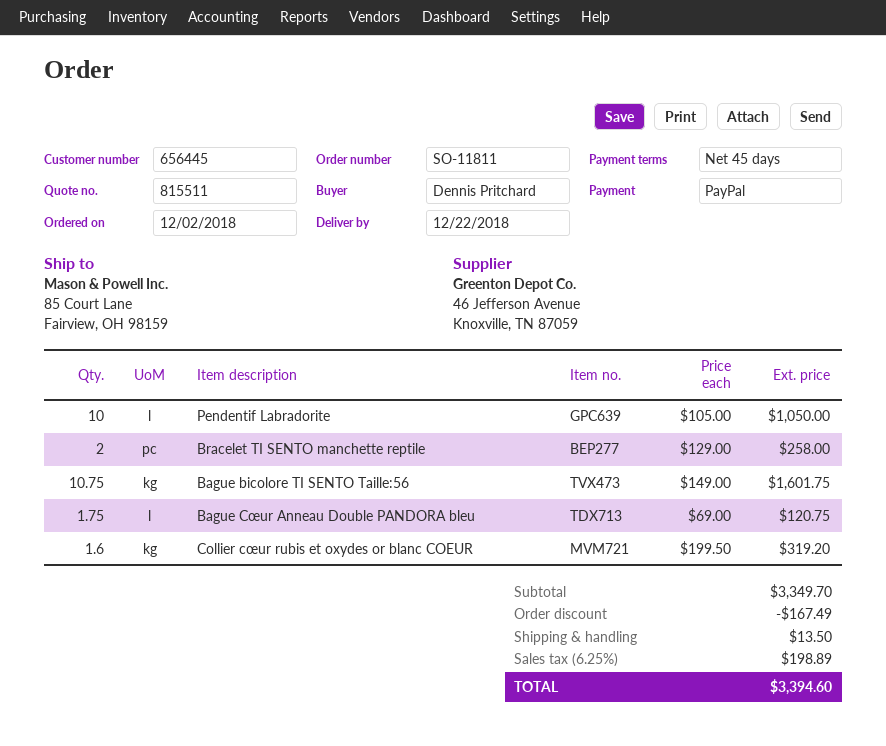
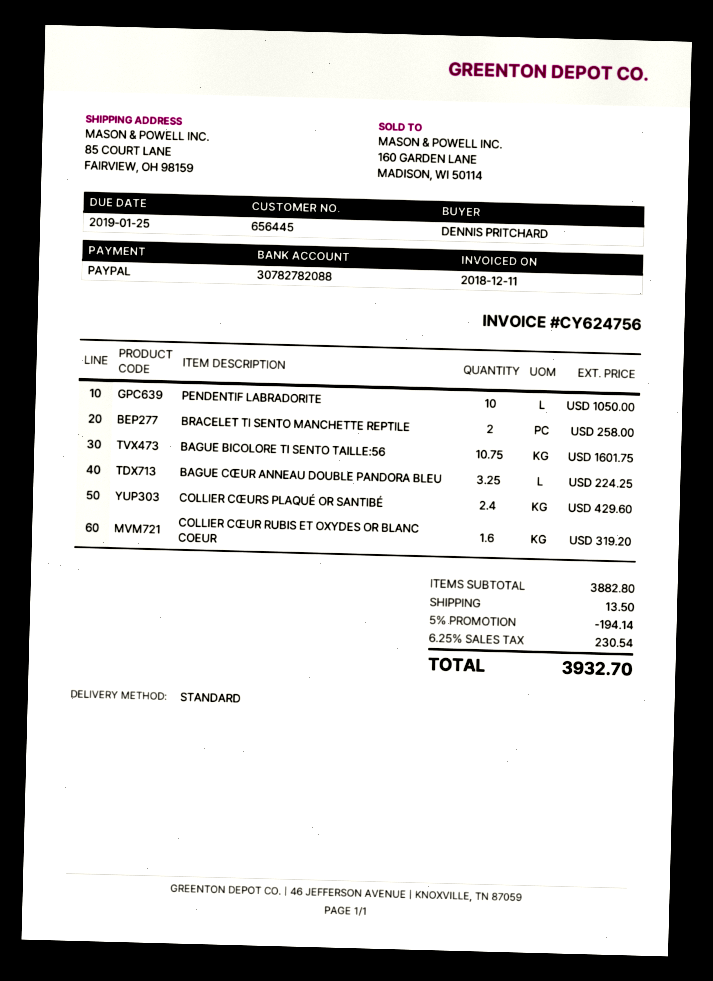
Bague Cœur Anneau Double PANDORA bleu: 1.75 for 120.75 -> 3.25 for 224.25
COLLIER CŒURS PLAQUÉ OR SANTIBÉ: none -> 2.4 for 429.60
subtotal: 3349.70 -> 3882.80
discount: 167.49 -> 194.14
tax: 6.25% = 198.89 -> 6.25% = 230.54
total: 3394.60 -> 3932.70

